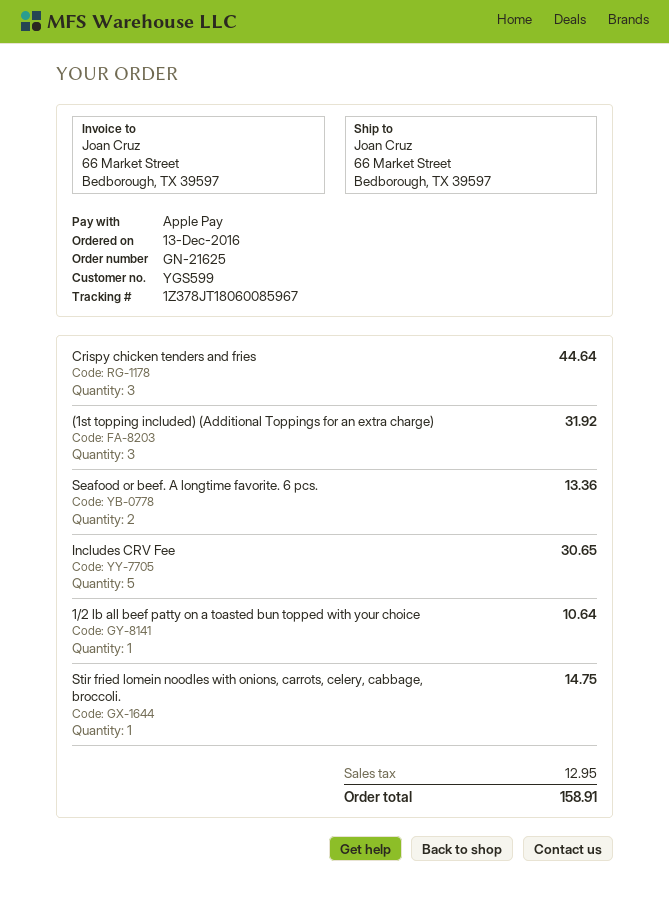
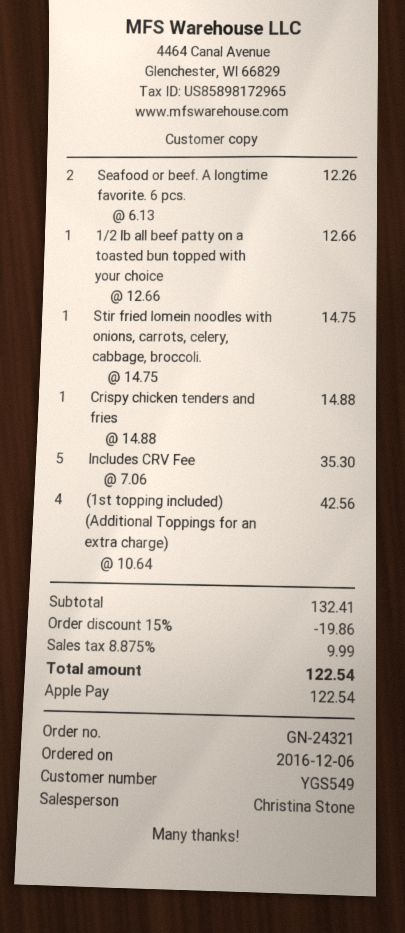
order number: GN-21625 -> GN-24321
order date: 2016-12-13 -> 2016-12-06
customer number: YGS599 -> YGS549
Crispy chicken tenders and fries: 3 for 44.64 -> 1 for 14.88
(1st topping included) (Additional Toppings for an extra charge): 3 for 31.92 -> 4 for 42.56
Seafood or beef. A longtime favorite. 6 pcs.: 2 for 13.36 -> 2 for 12.26
Includes CRV Fee: 5 for 30.65 -> 5 for 35.30
1/2 lb all beef patty on a toasted bun topped with your choice: 1 for 10.64 -> 1 for 12.66
discount: none -> 15% = 19.86
tax: 12.95 -> 9.99
total: 158.91 -> 122.54

